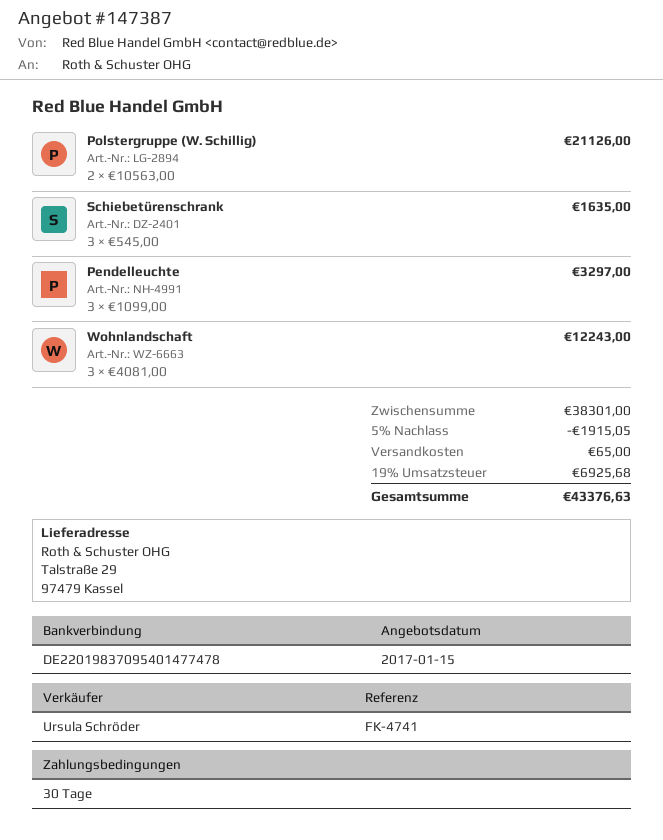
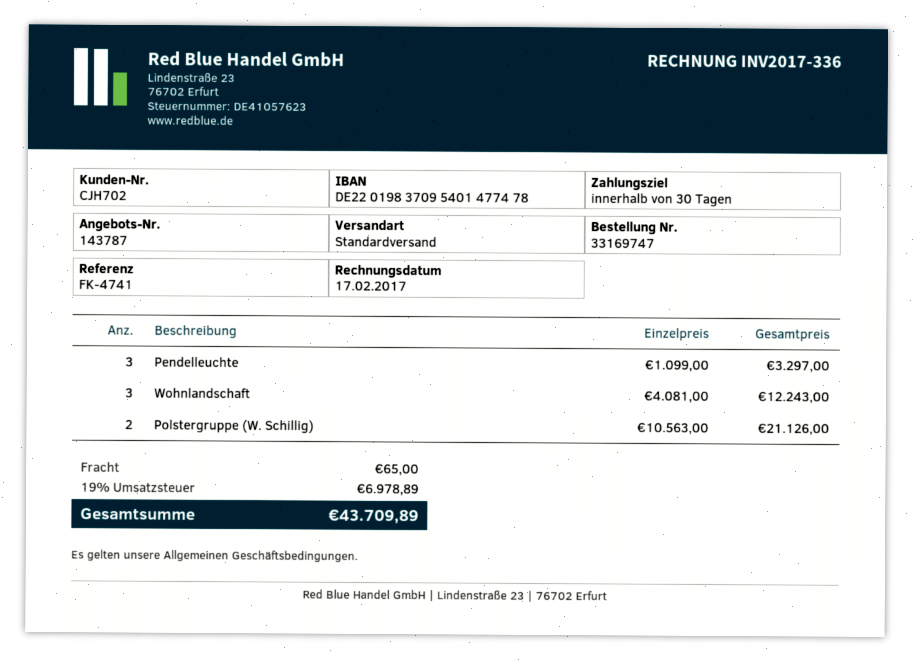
quote number: 147387 -> 143787
Schiebetürenschrank: 3 x 545.00 = 1635.00 -> none
discount: 5% = 1915.05 -> none
tax: 19% = 6925.68 -> 19% = 6978.89
total: 43376.63 -> 43709.89

